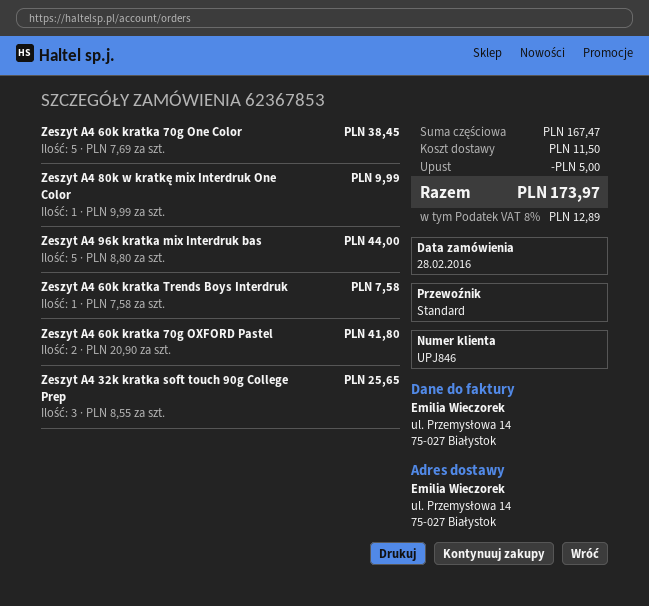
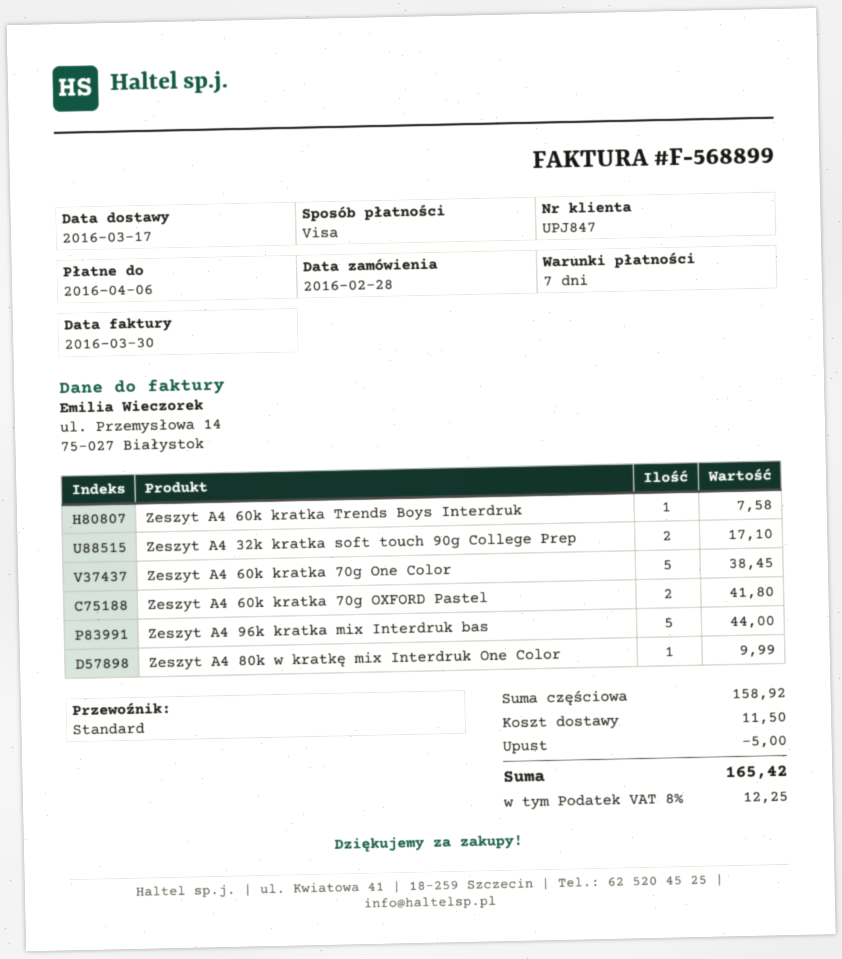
customer number: UPJ846 -> UPJ847
Zeszyt A4 32k kratka soft touch 90g College Prep: 3 for 25.65 -> 2 for 17.10
subtotal: 167.47 -> 158.92
tax: 8% = 12.89 -> 8% = 12.25
total: 173.97 -> 165.42

